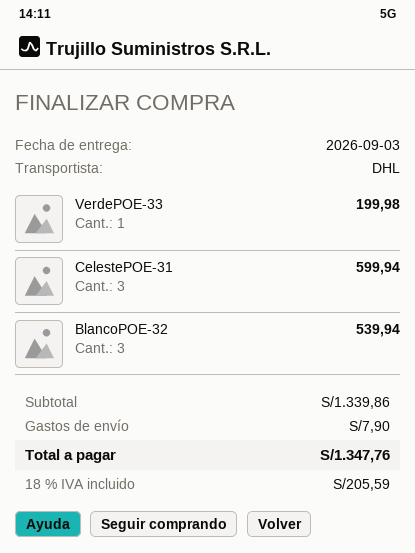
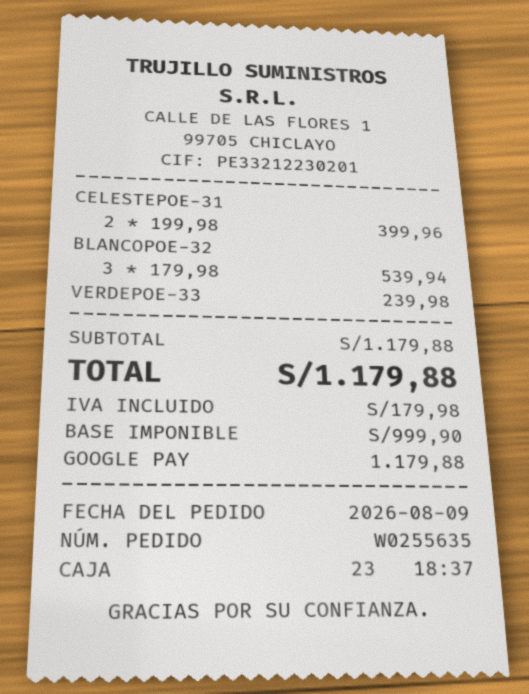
VerdePOE-33: 1 for 199.98 -> 1 for 239.98
CelestePOE-31: 3 for 599.94 -> 2 for 399.96
subtotal: 1339.86 -> 1179.88
shipping: 7.90 -> none
tax: 205.59 -> 179.98
total: 1347.76 -> 1179.88

